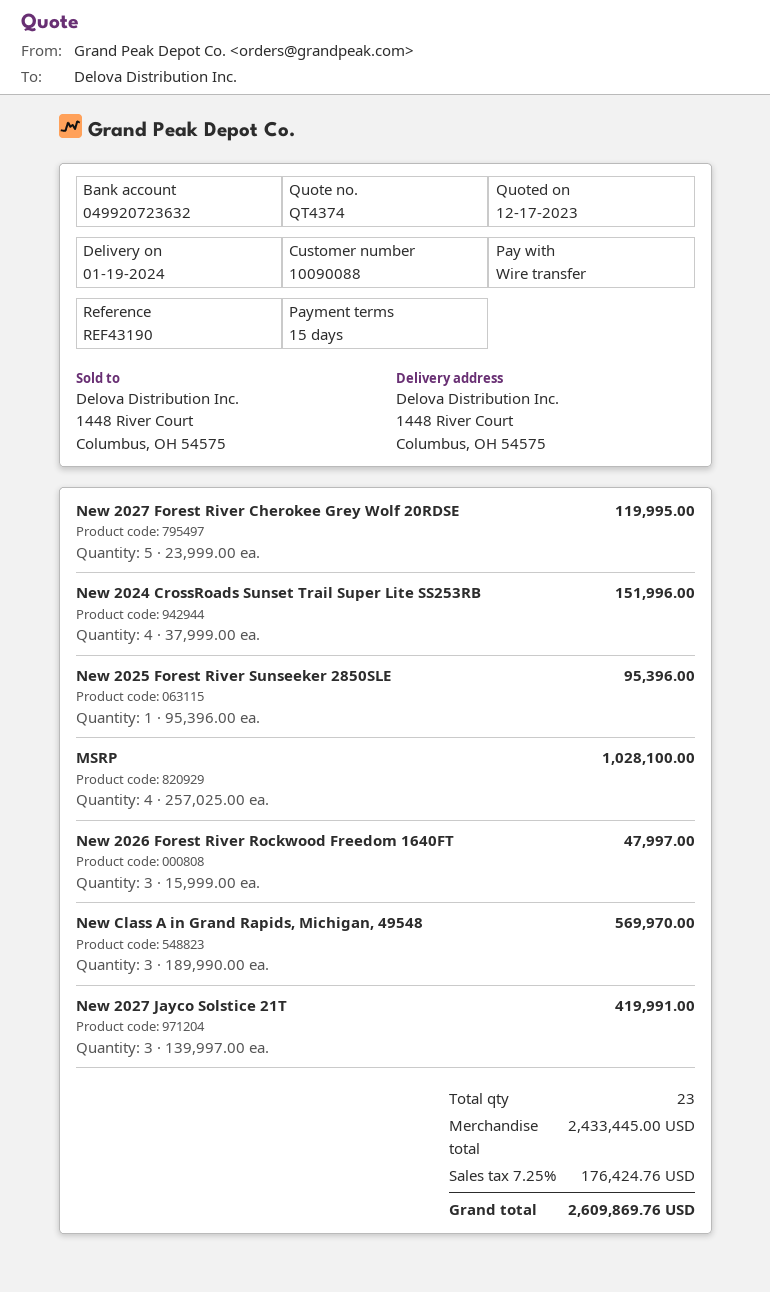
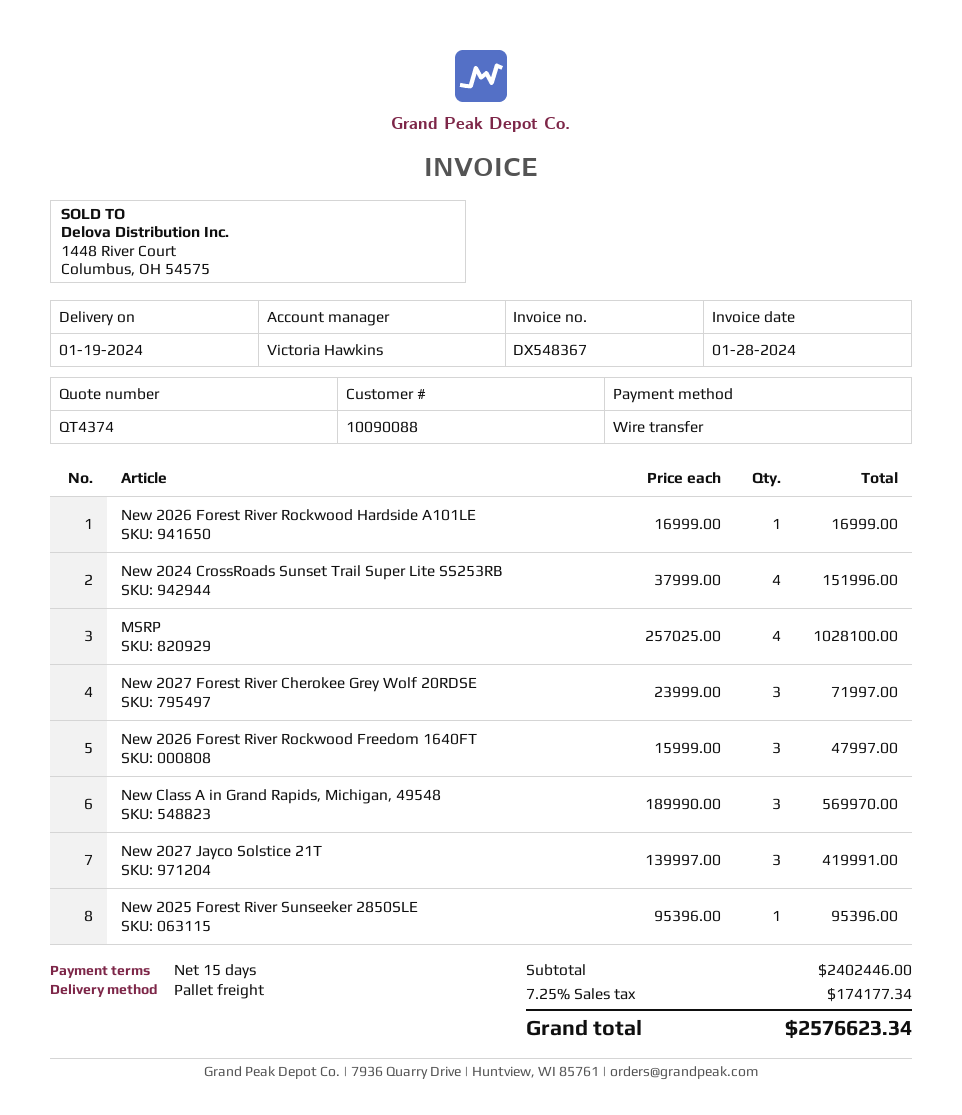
New 2027 Forest River Cherokee Grey Wolf 20RDSE: 5 x 23999.00 = 119995.00 -> 3 x 23999.00 = 71997.00
New 2026 Forest River Rockwood Hardside A101LE: none -> 1 x 16999.00 = 16999.00
subtotal: 2433445.00 -> 2402446.00
tax: 7.25% = 176424.76 -> 7.25% = 174177.34
total: 2609869.76 -> 2576623.34

